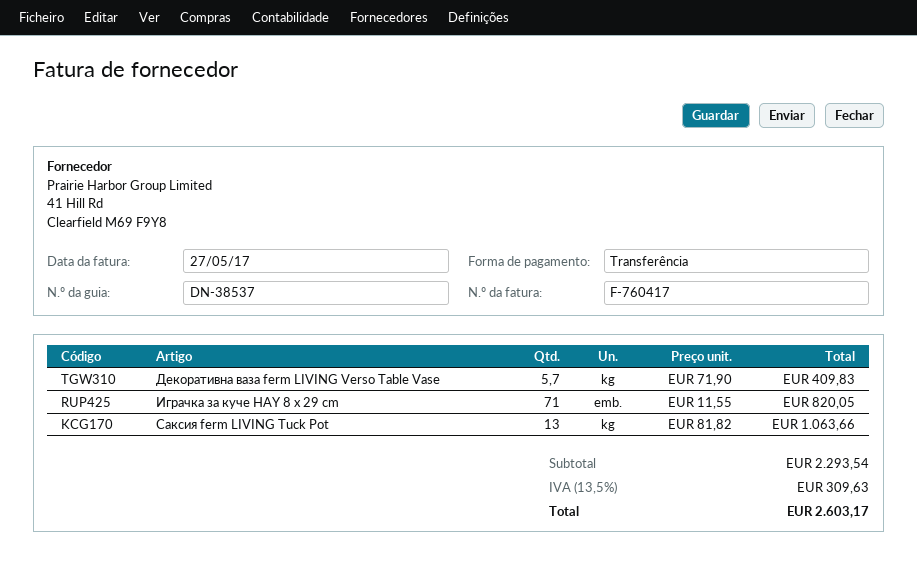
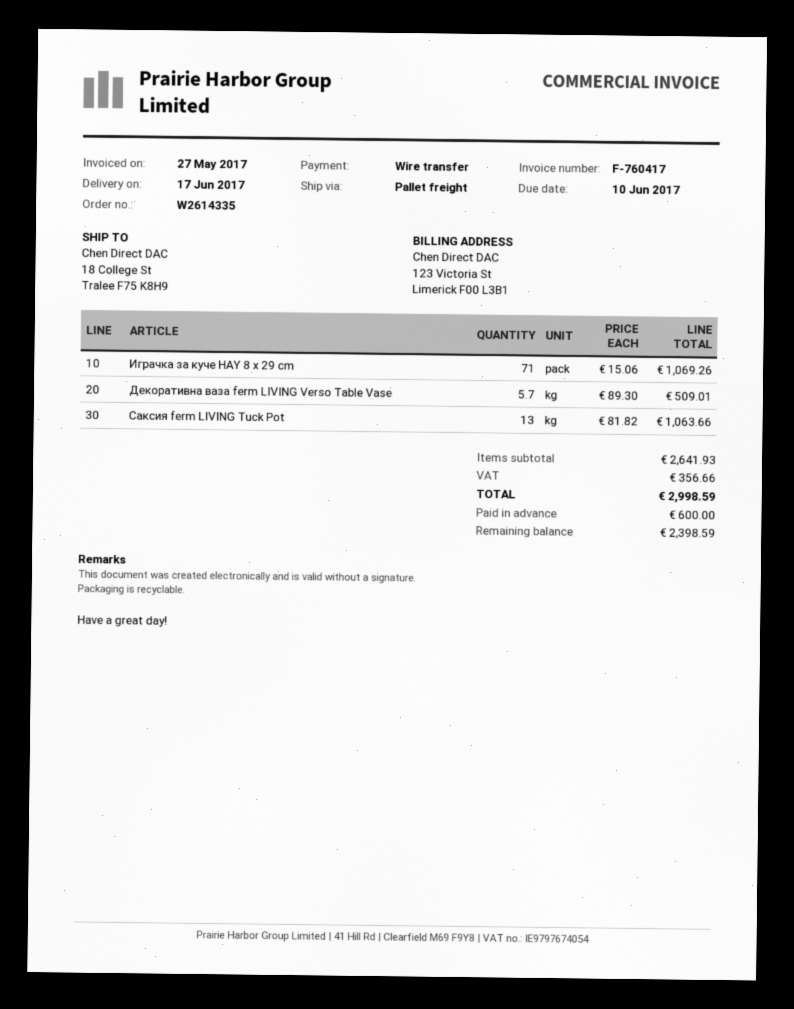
Декоративна ваза ferm LIVING Verso Table Vase: 5.7 x 71.90 = 409.83 -> 5.7 x 89.30 = 509.01
Играчка за куче HAY 8 x 29 cm: 71 x 11.55 = 820.05 -> 71 x 15.06 = 1069.26
subtotal: 2293.54 -> 2641.93
tax: 309.63 -> 356.66
total: 2603.17 -> 2998.59

